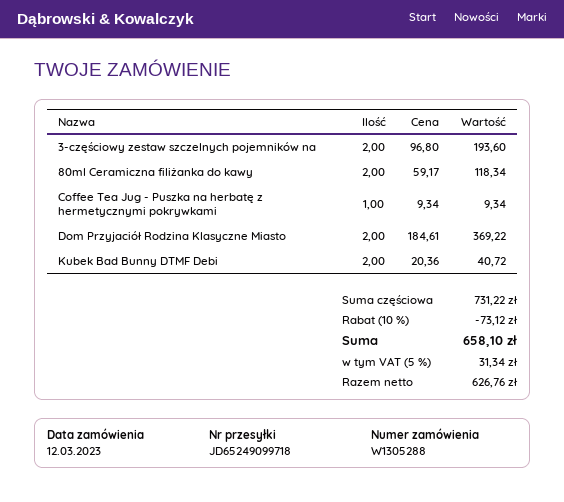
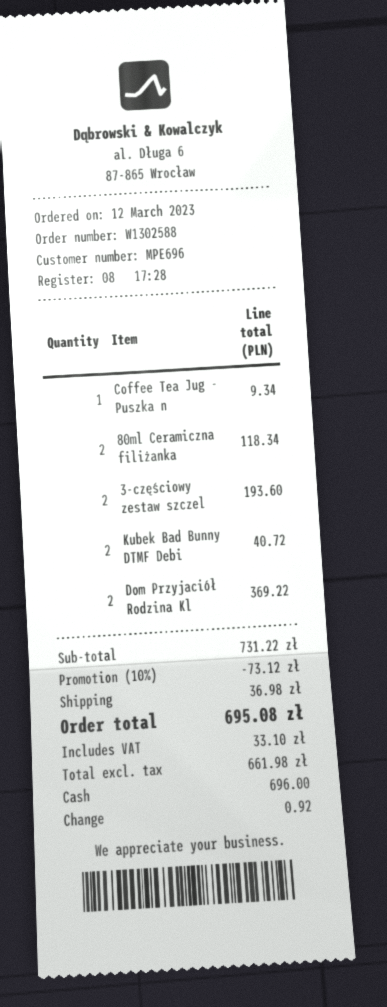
order number: W1305288 -> W1302588
shipping: none -> 36.98
net: 626.76 -> 661.98
tax: 31.34 -> 33.10
total: 658.10 -> 695.08

